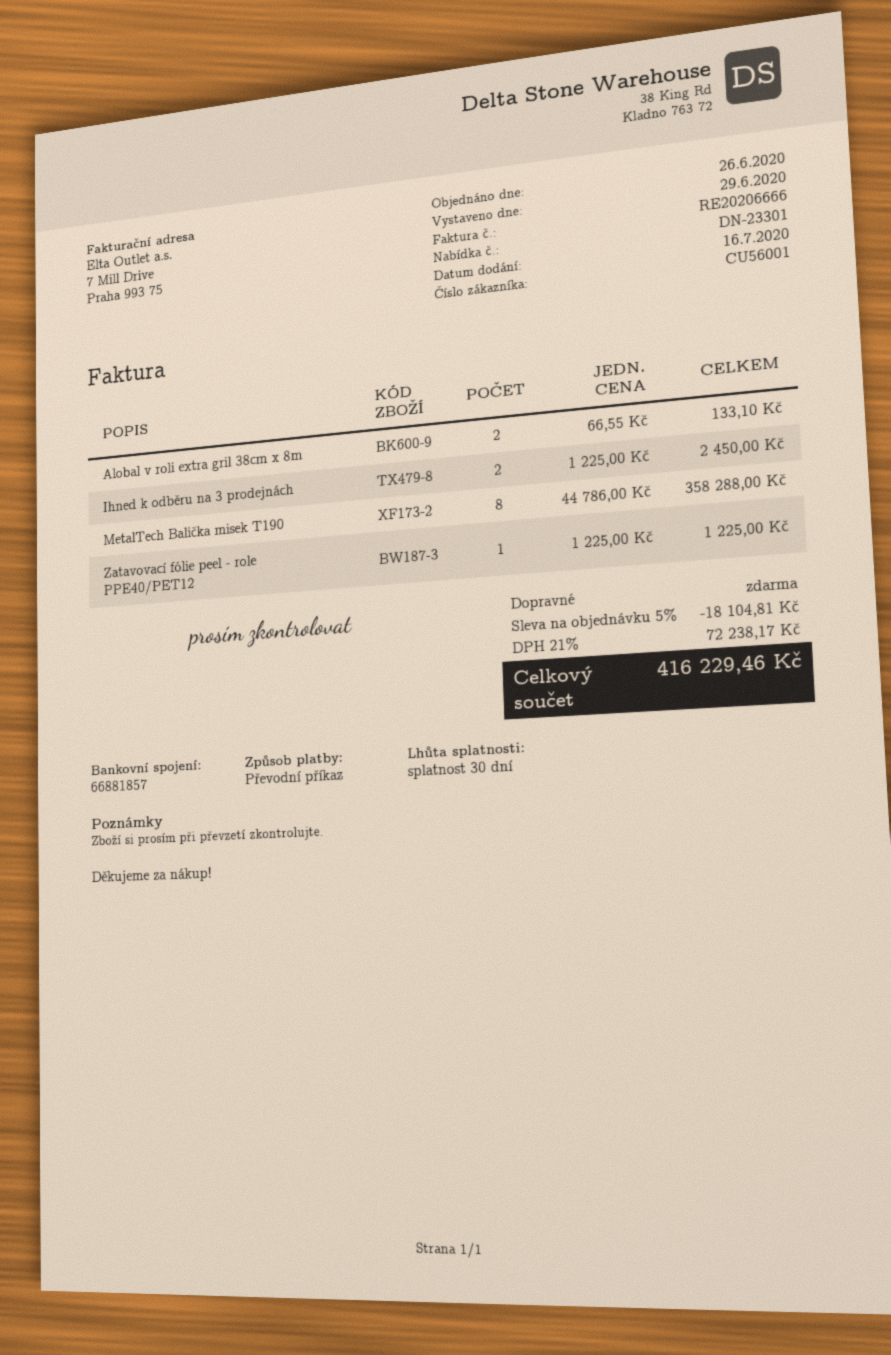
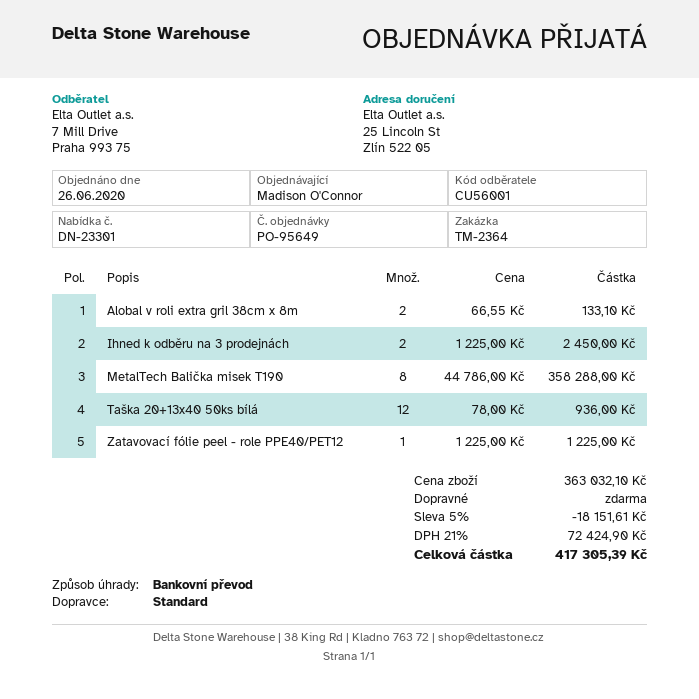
Taška 20+13x40 50ks bílá: none -> 12 x 78.00 = 936.00
discount: 5% = 18104.81 -> 5% = 18151.61
tax: 21% = 72238.17 -> 21% = 72424.90
total: 416229.46 -> 417305.39

